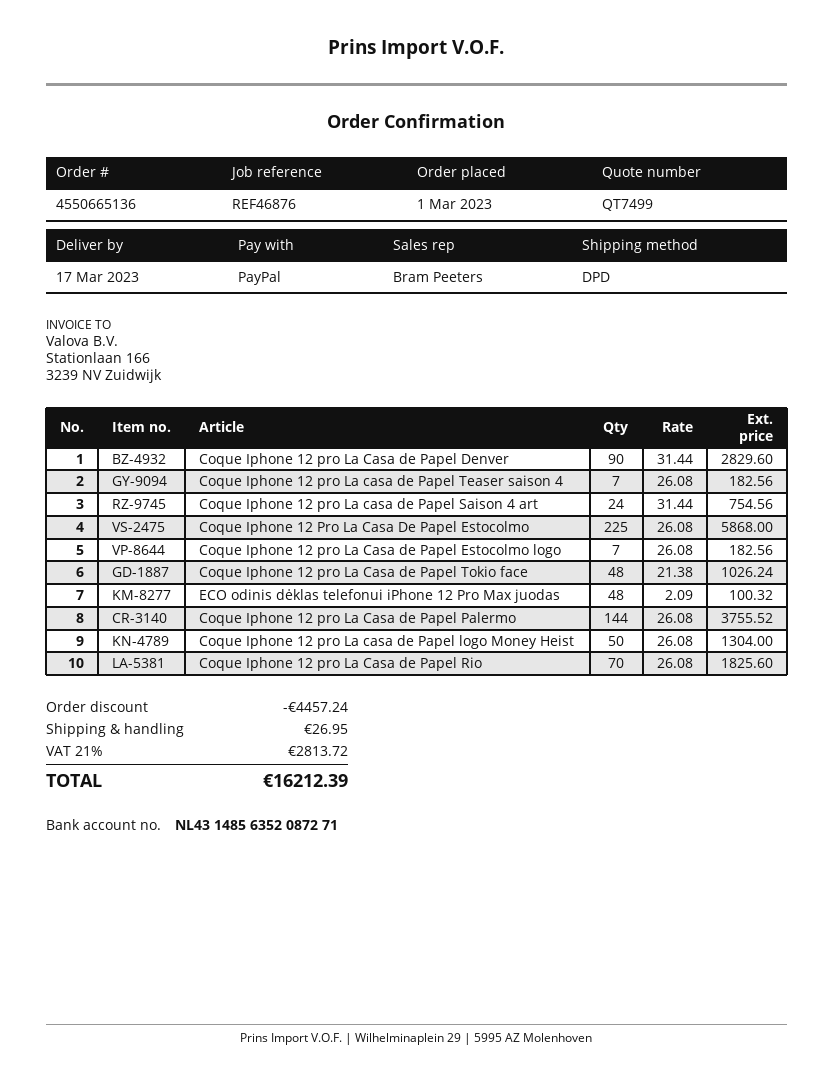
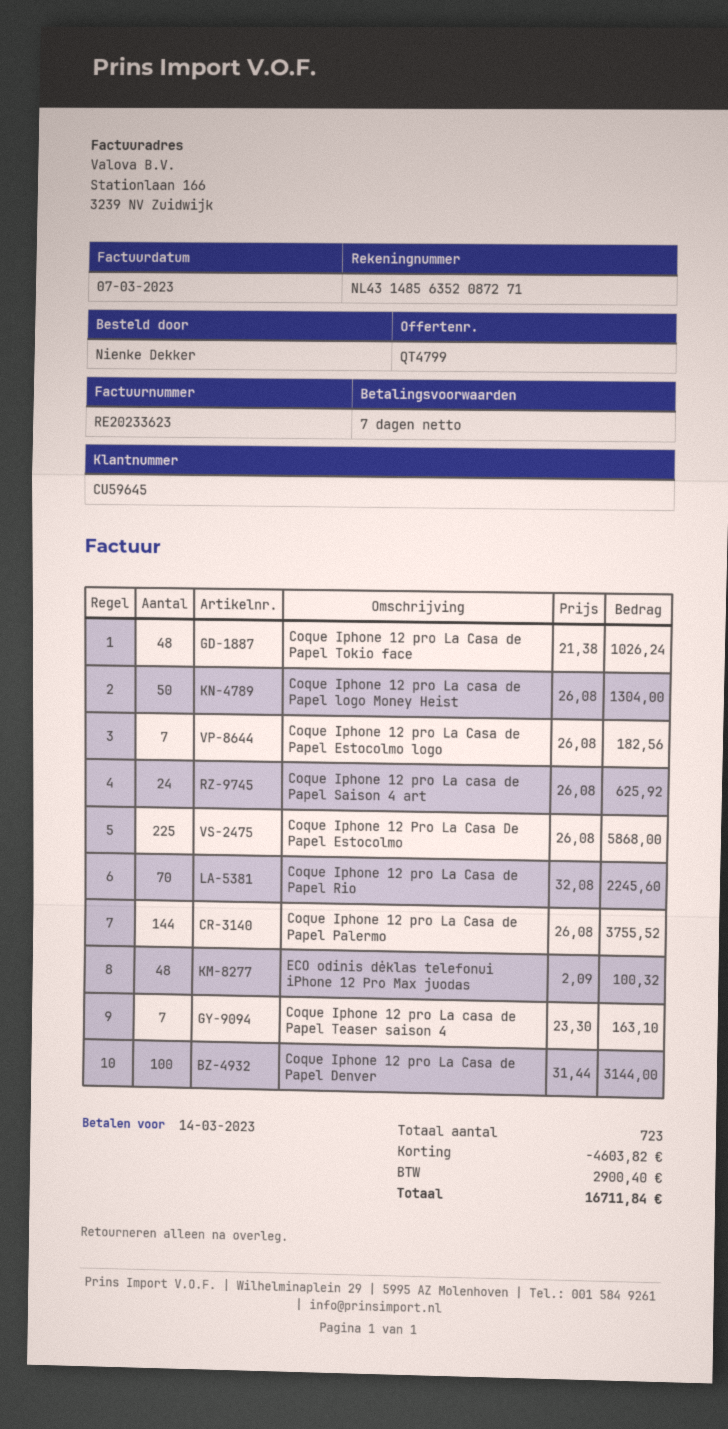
quote number: QT7499 -> QT4799
Coque Iphone 12 pro La Casa de Papel Denver: 90 x 31.44 = 2829.60 -> 100 x 31.44 = 3144.00
Coque Iphone 12 pro La casa de Papel Teaser saison 4: 7 x 26.08 = 182.56 -> 7 x 23.30 = 163.10
Coque Iphone 12 pro La casa de Papel Saison 4 art: 24 x 31.44 = 754.56 -> 24 x 26.08 = 625.92
Coque Iphone 12 pro La Casa de Papel Rio: 70 x 26.08 = 1825.60 -> 70 x 32.08 = 2245.60
discount: 4457.24 -> 4603.82
shipping: 26.95 -> none
tax: 2813.72 -> 2900.40
total: 16212.39 -> 16711.84

